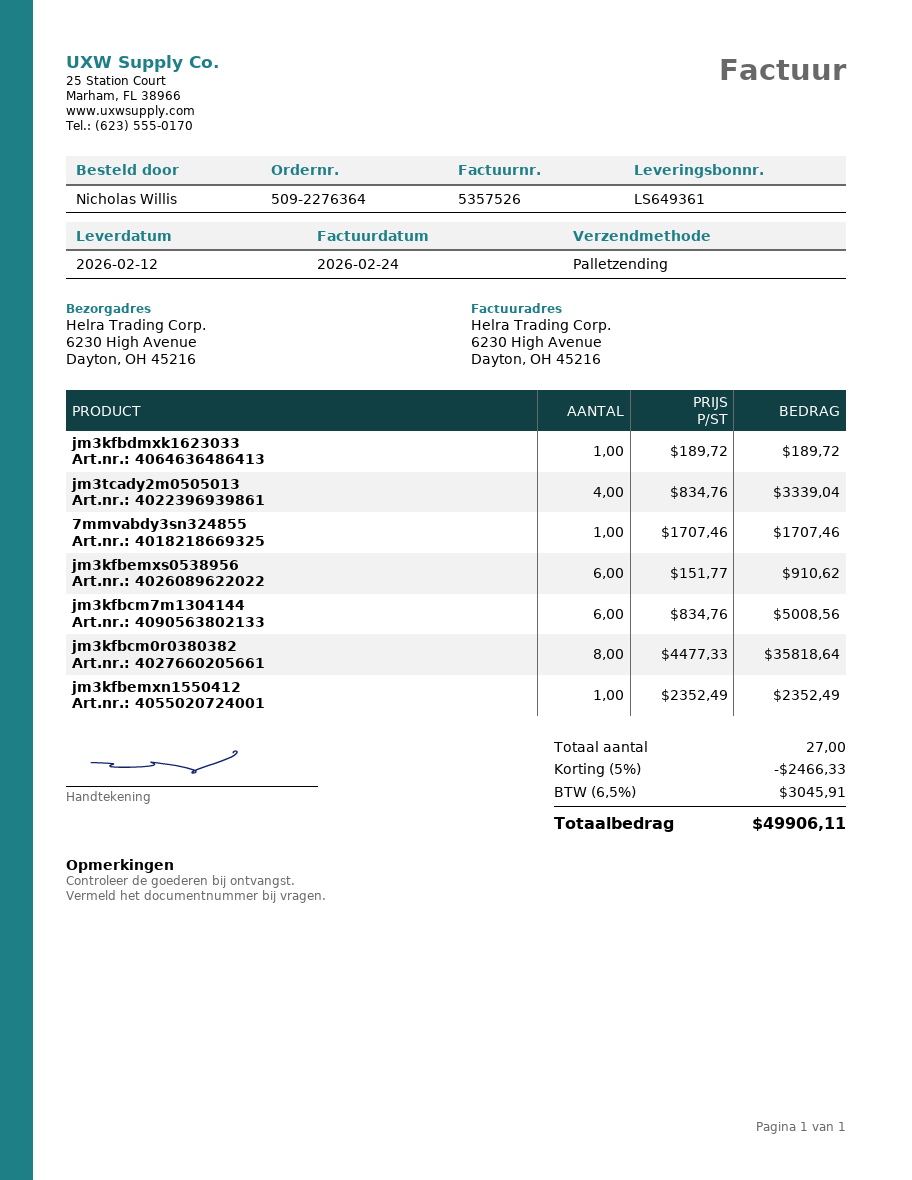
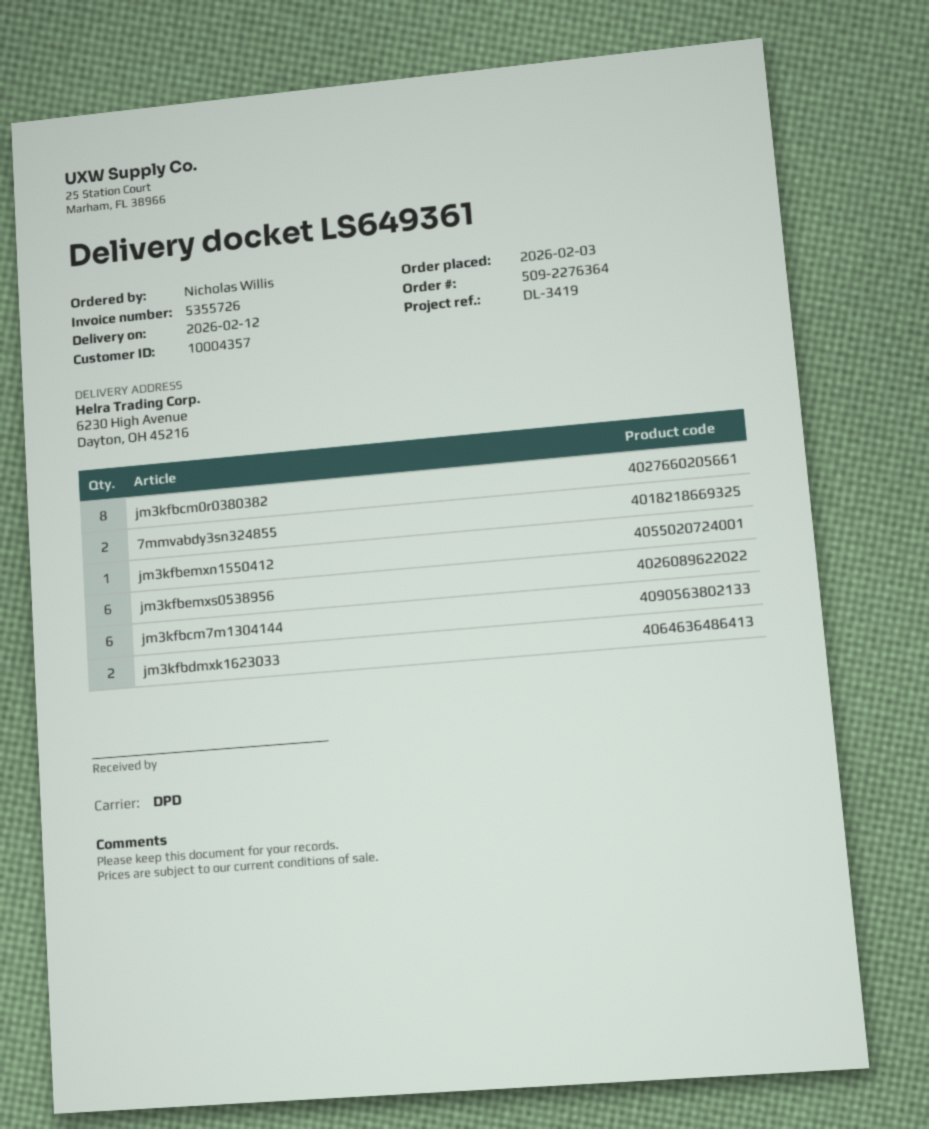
invoice number: 5357526 -> 5355726
shipping method: pallet freight -> DPD
jm3kfbdmxk1623033: 1 -> 2
jm3tcady2m0505013: 4 -> none
7mmvabdy3sn324855: 1 -> 2

